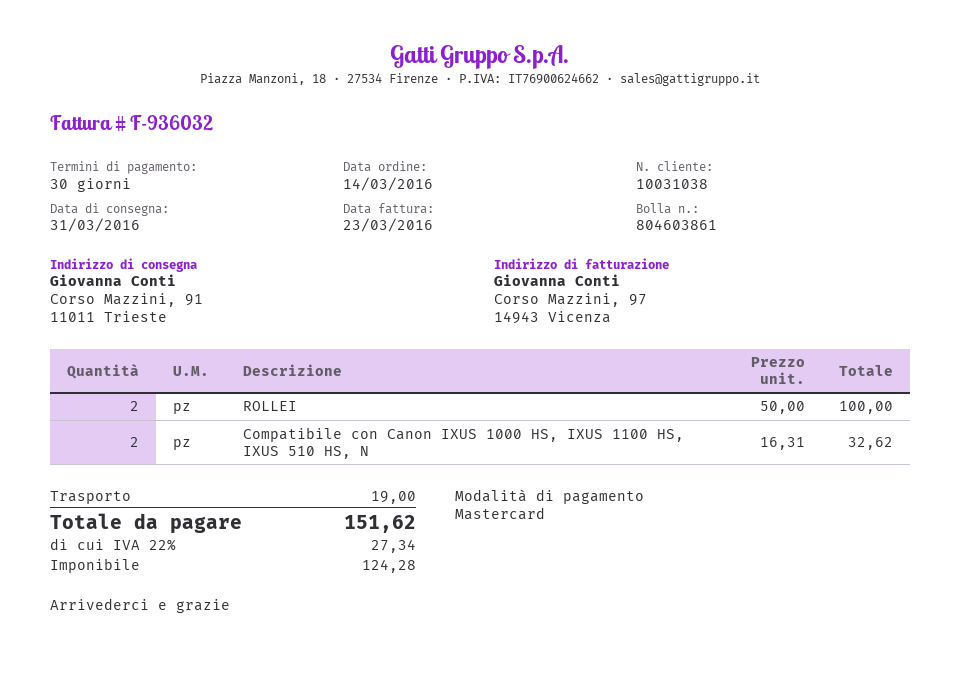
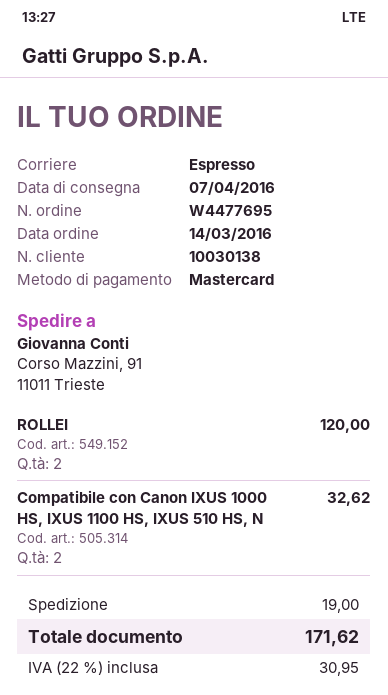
delivery date: 2016-03-31 -> 2016-04-07
customer number: 10031038 -> 10030138
ROLLEI: 2 for 100.00 -> 2 for 120.00
tax: 22% = 27.34 -> 22% = 30.95
total: 151.62 -> 171.62

